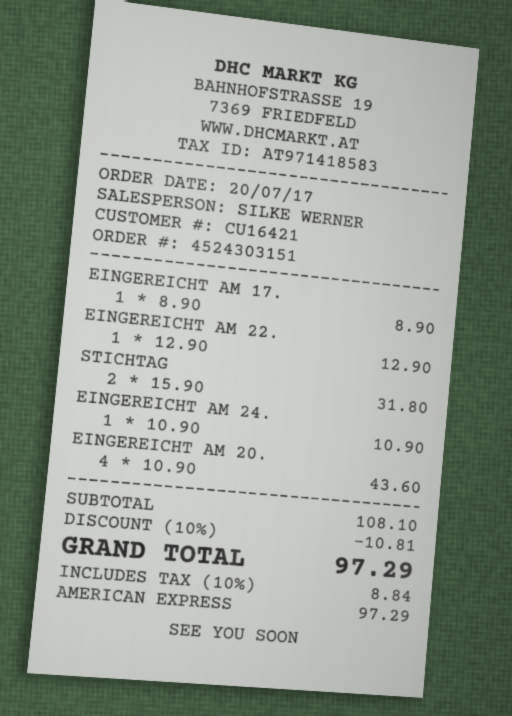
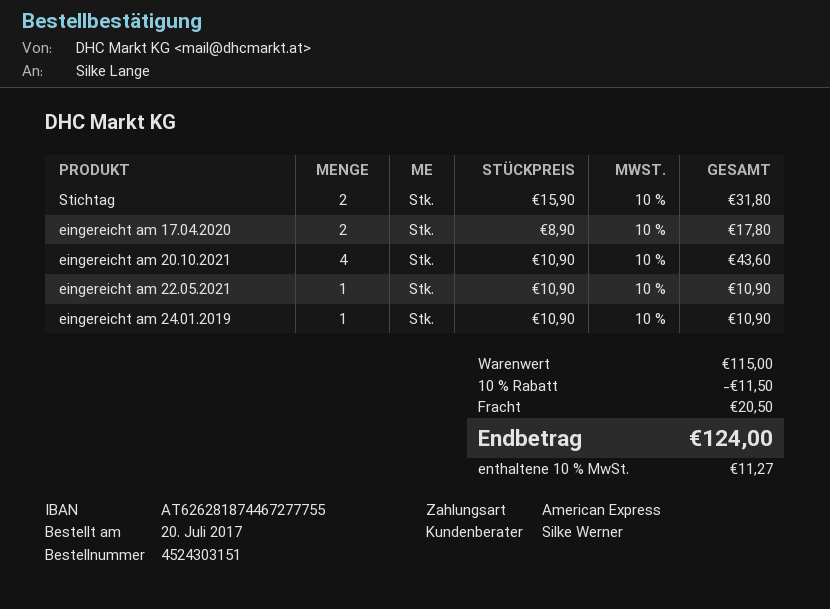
EINGEREICHT AM 17.: 1 x 8.90 = 8.90 -> 2 x 8.90 = 17.80
EINGEREICHT AM 22.: 1 x 12.90 = 12.90 -> 1 x 10.90 = 10.90
subtotal: 108.10 -> 115.00
discount: 10% = 10.81 -> 10% = 11.50
shipping: none -> 20.50
tax: 10% = 8.84 -> 10% = 11.27
total: 97.29 -> 124.00

